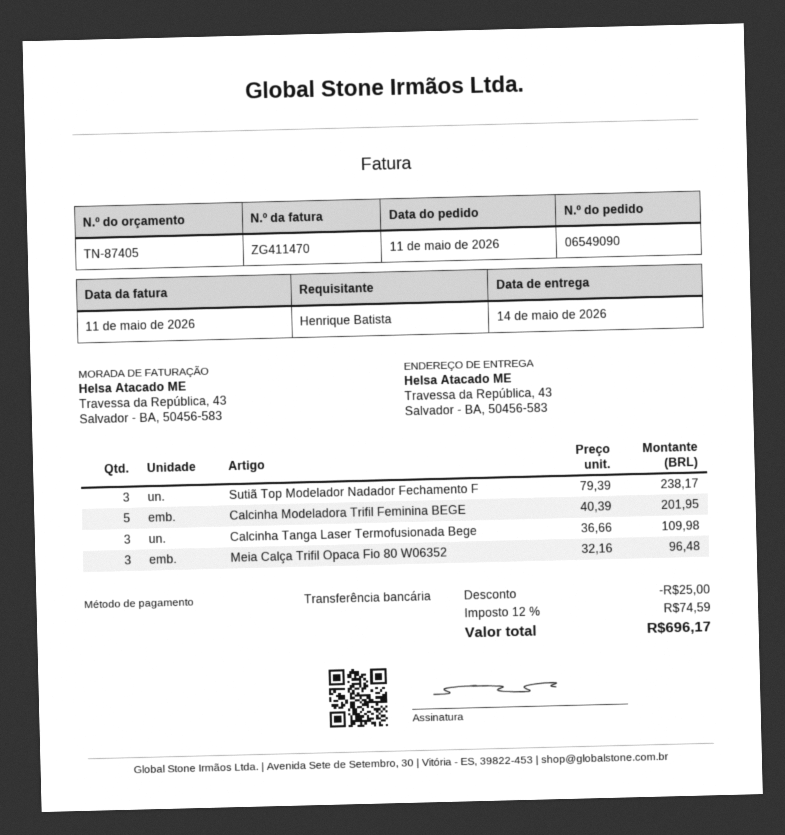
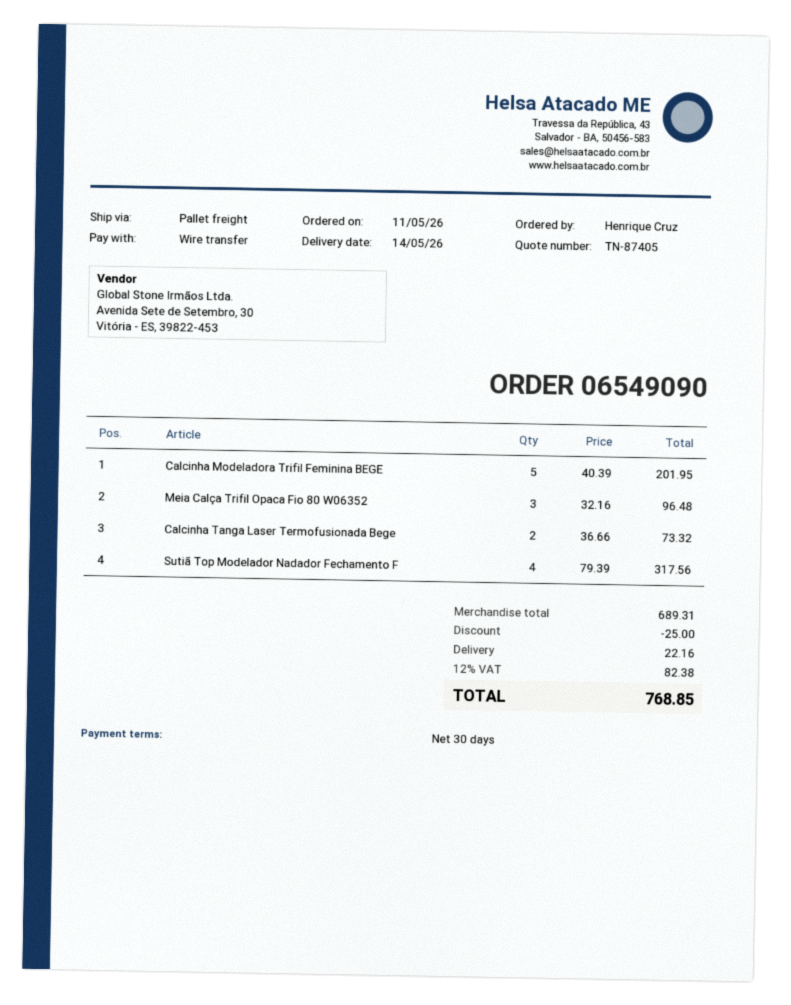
ordered by: Henrique Batista -> Henrique Cruz
Sutiã Top Modelador Nadador Fechamento F: 3 x 79.39 = 238.17 -> 4 x 79.39 = 317.56
Calcinha Tanga Laser Termofusionada Bege: 3 x 36.66 = 109.98 -> 2 x 36.66 = 73.32
shipping: none -> 22.16
tax: 12% = 74.59 -> 12% = 82.38
total: 696.17 -> 768.85

